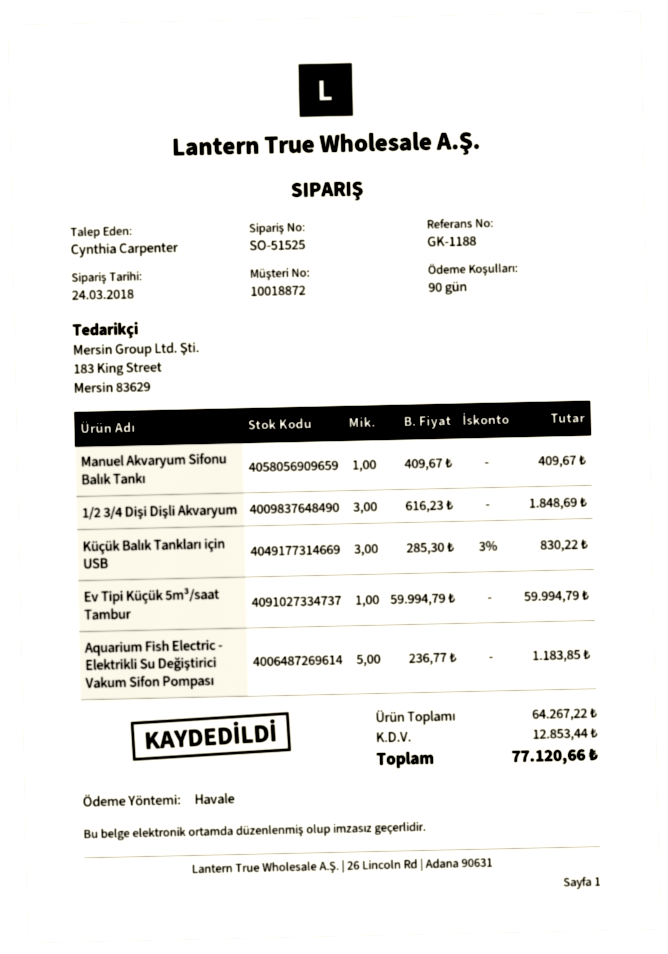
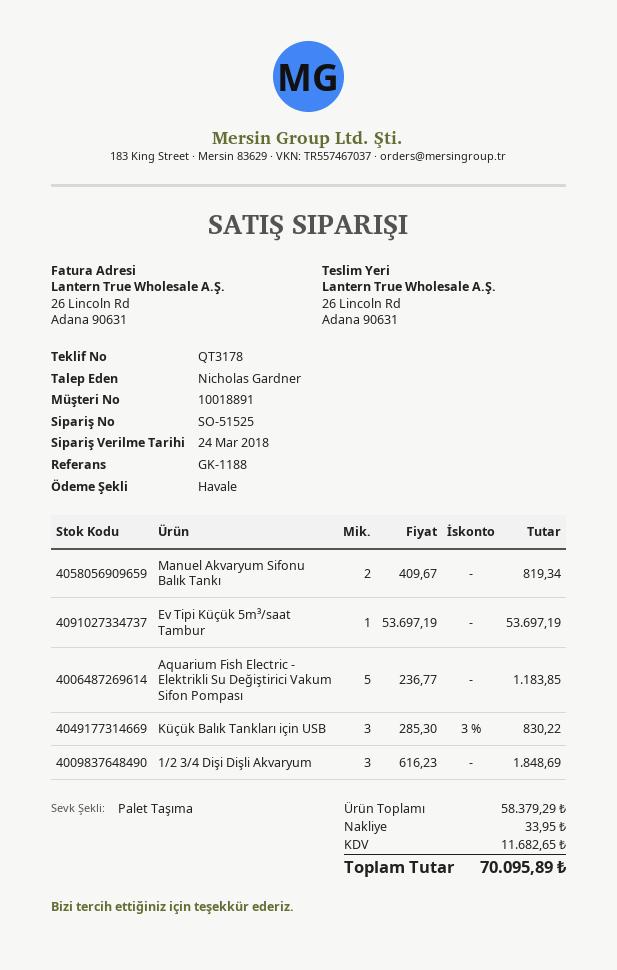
customer number: 10018872 -> 10018891
ordered by: Cynthia Carpenter -> Nicholas Gardner
Manuel Akvaryum Sifonu Balık Tankı: 1 x 409.67 = 409.67 -> 2 x 409.67 = 819.34
Ev Tipi Küçük 5m³/saat Tambur: 1 x 59994.79 = 59994.79 -> 1 x 53697.19 = 53697.19
subtotal: 64267.22 -> 58379.29
shipping: none -> 33.95
tax: 12853.44 -> 11682.65
total: 77120.66 -> 70095.89

